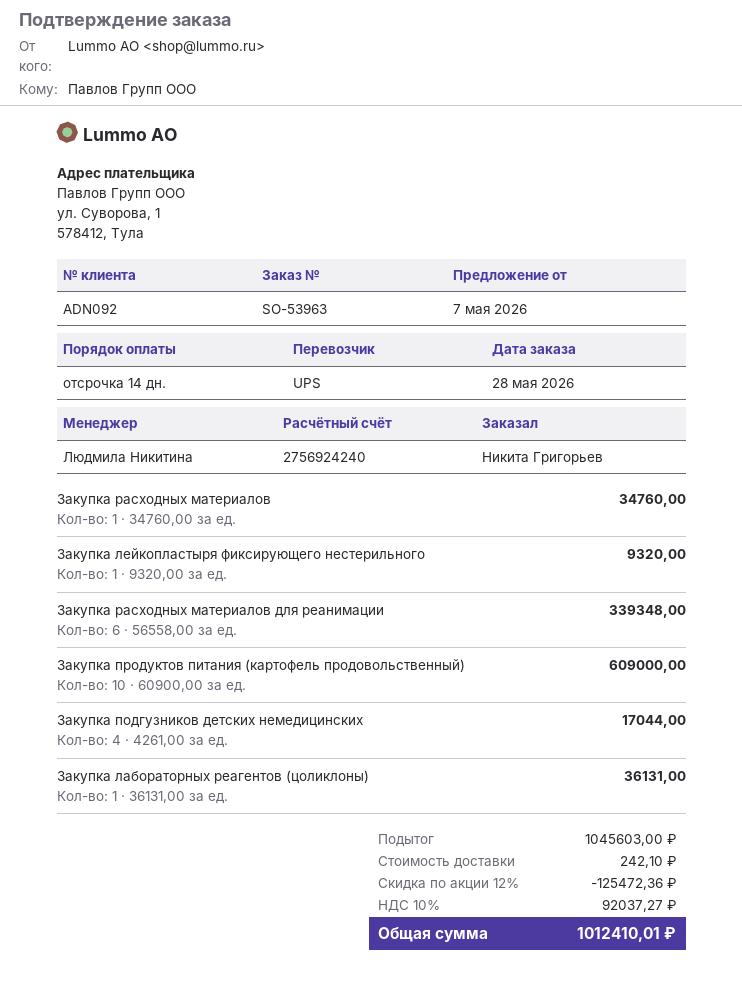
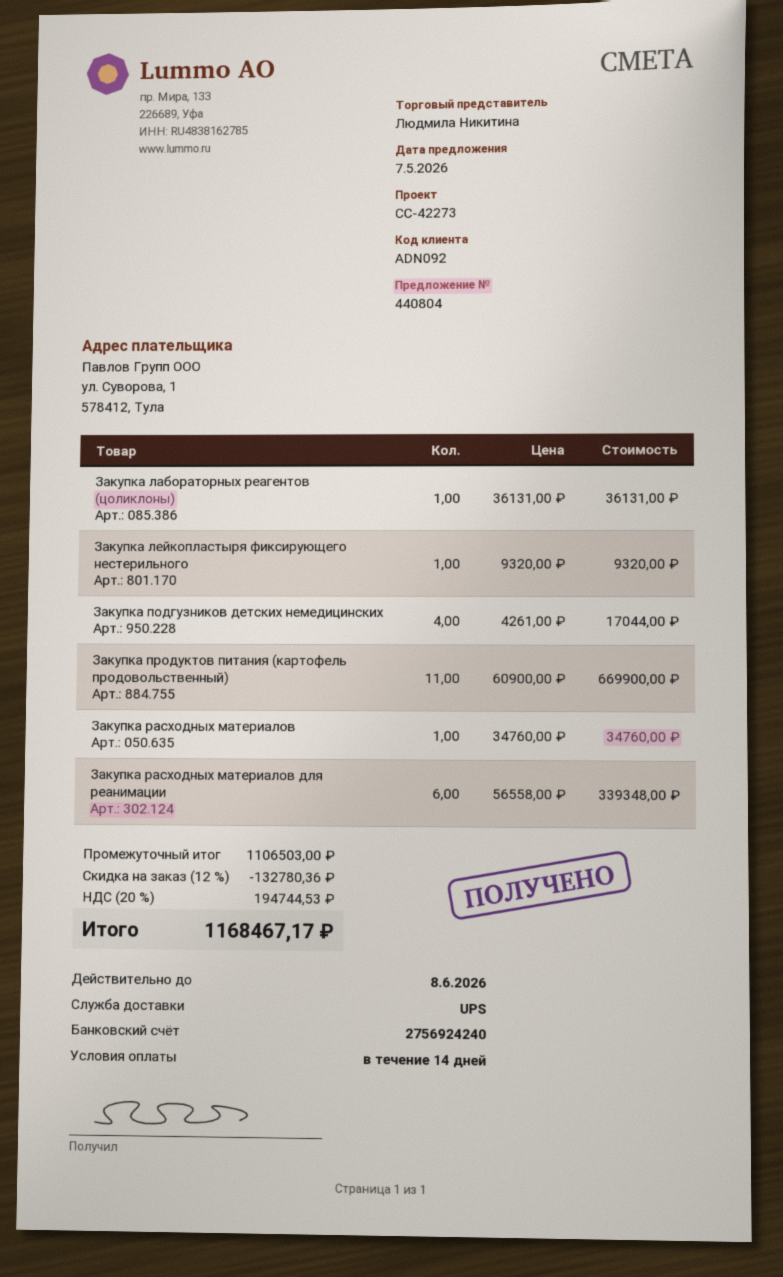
Закупка продуктов питания (картофель продовольственный): 10 x 60900.00 = 609000.00 -> 11 x 60900.00 = 669900.00
subtotal: 1045603.00 -> 1106503.00
discount: 12% = 125472.36 -> 12% = 132780.36
shipping: 242.10 -> none
tax: 10% = 92037.27 -> 20% = 194744.53
total: 1012410.01 -> 1168467.17

